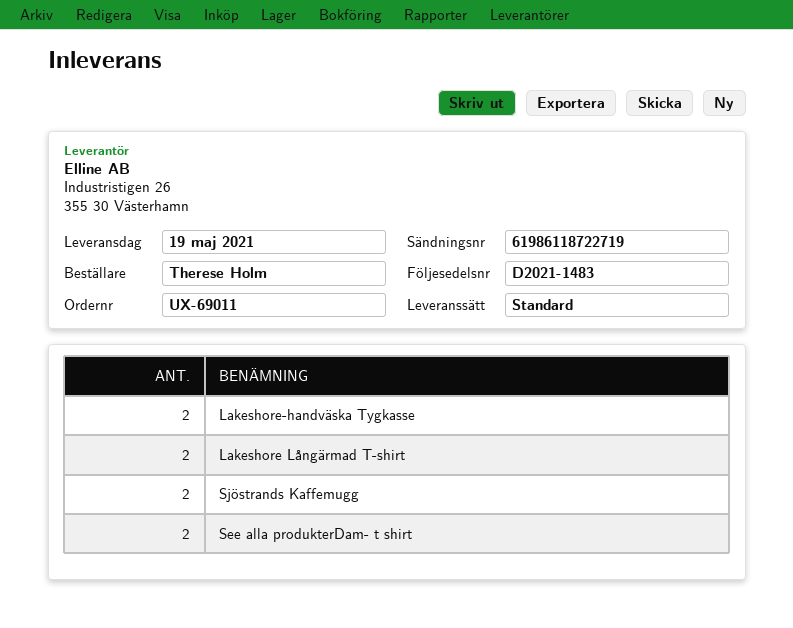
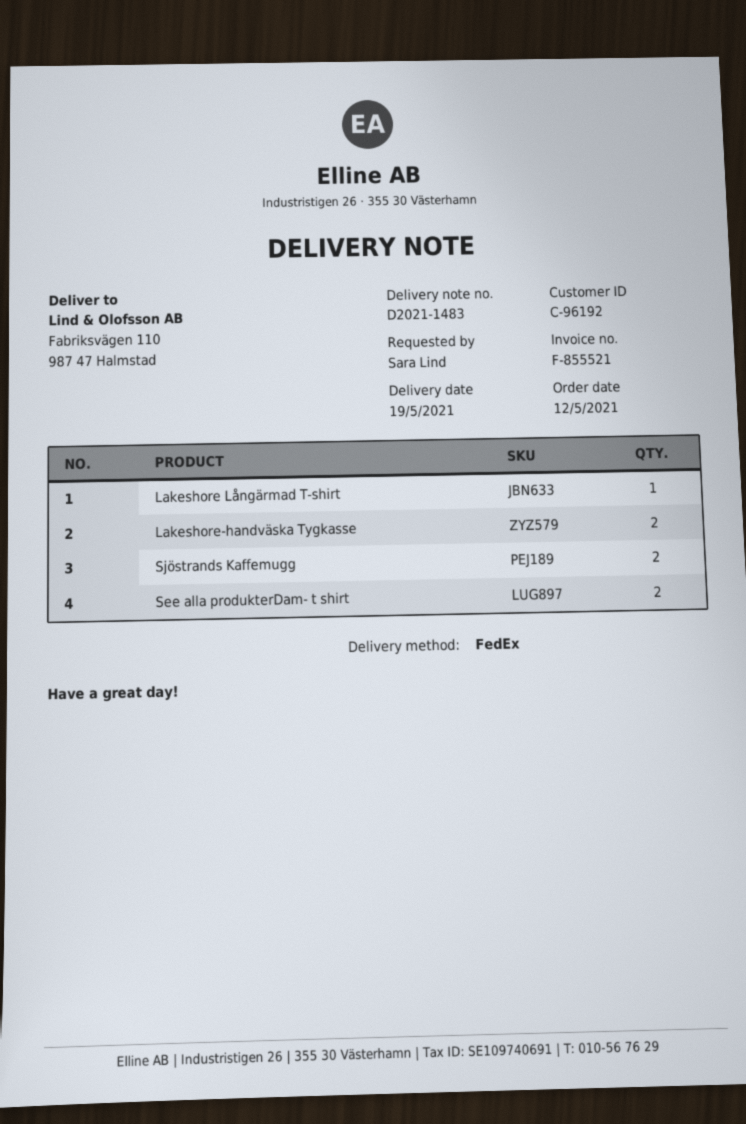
ordered by: Therese Holm -> Sara Lind
shipping method: standard -> FedEx
Lakeshore Långärmad T-shirt: 2 -> 1

